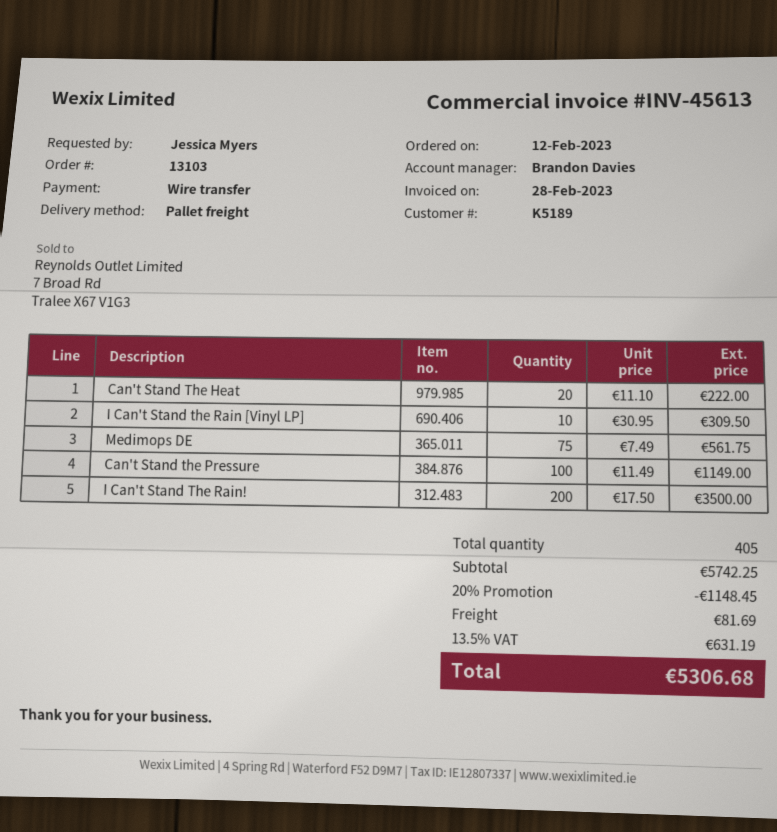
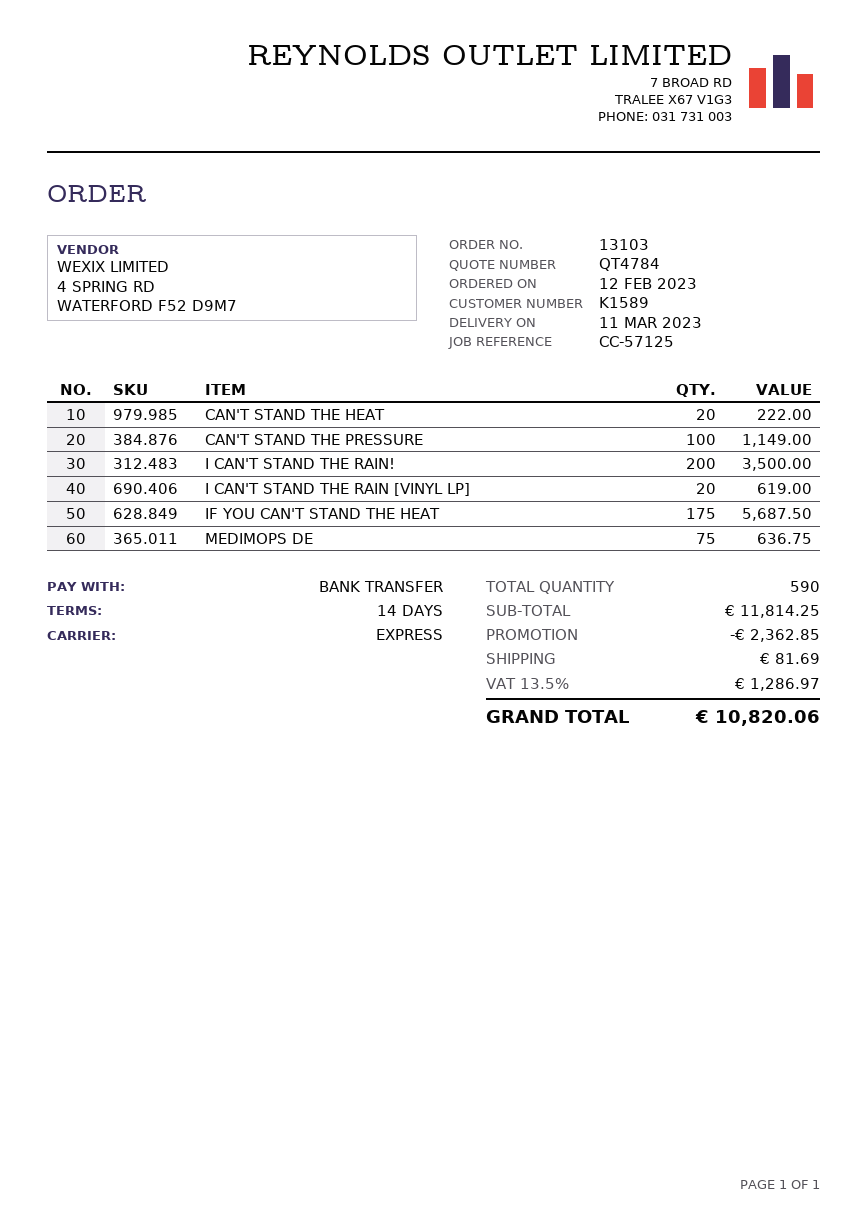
customer number: K5189 -> K1589
shipping method: pallet freight -> express
I Can't Stand the Rain [Vinyl LP]: 10 for 309.50 -> 20 for 619.00
Medimops DE: 75 for 561.75 -> 75 for 636.75
IF YOU CAN'T STAND THE HEAT: none -> 175 for 5687.50
total quantity: 405 -> 590
subtotal: 5742.25 -> 11814.25
discount: 1148.45 -> 2362.85
tax: 13.5% = 631.19 -> 13.5% = 1286.97
total: 5306.68 -> 10820.06

